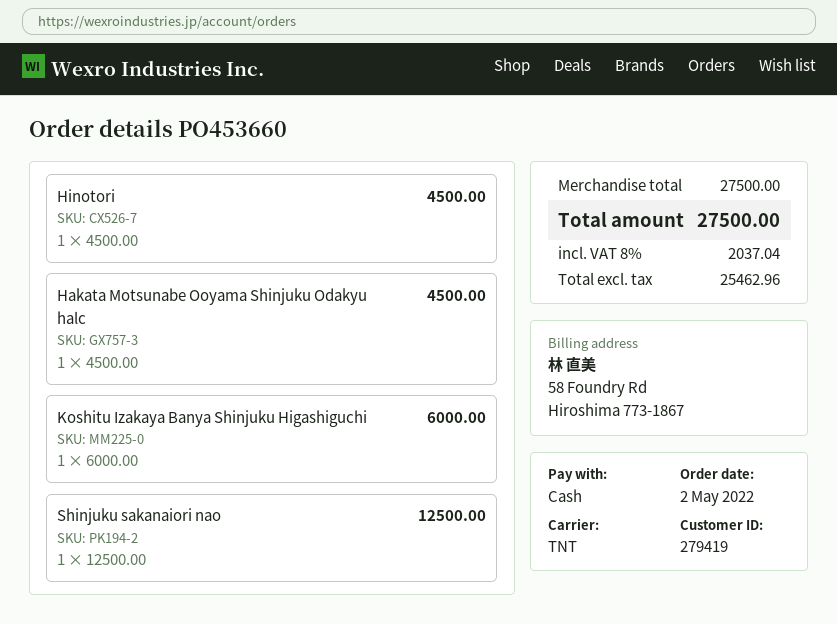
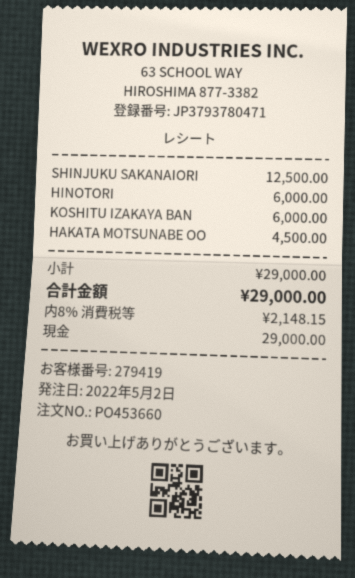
Hinotori: 1 x 4500.00 = 4500.00 -> 1 x 6000.00 = 6000.00
subtotal: 27500.00 -> 29000.00
tax: 8% = 2037.04 -> 8% = 2148.15
total: 27500.00 -> 29000.00

